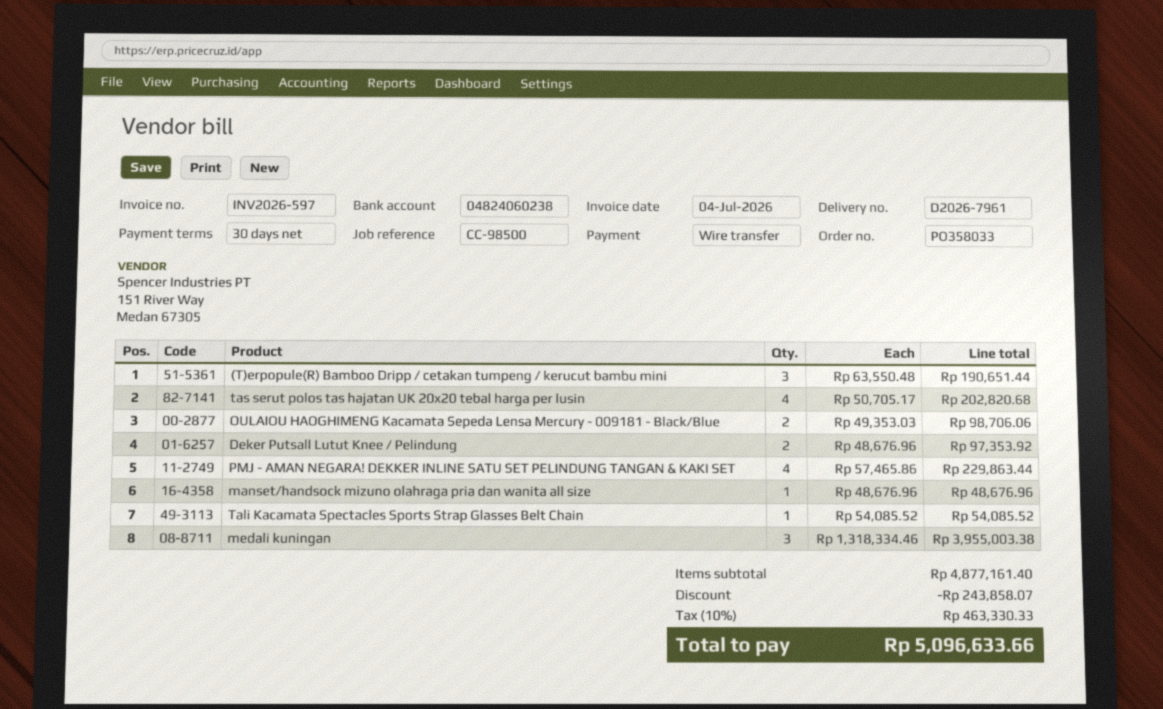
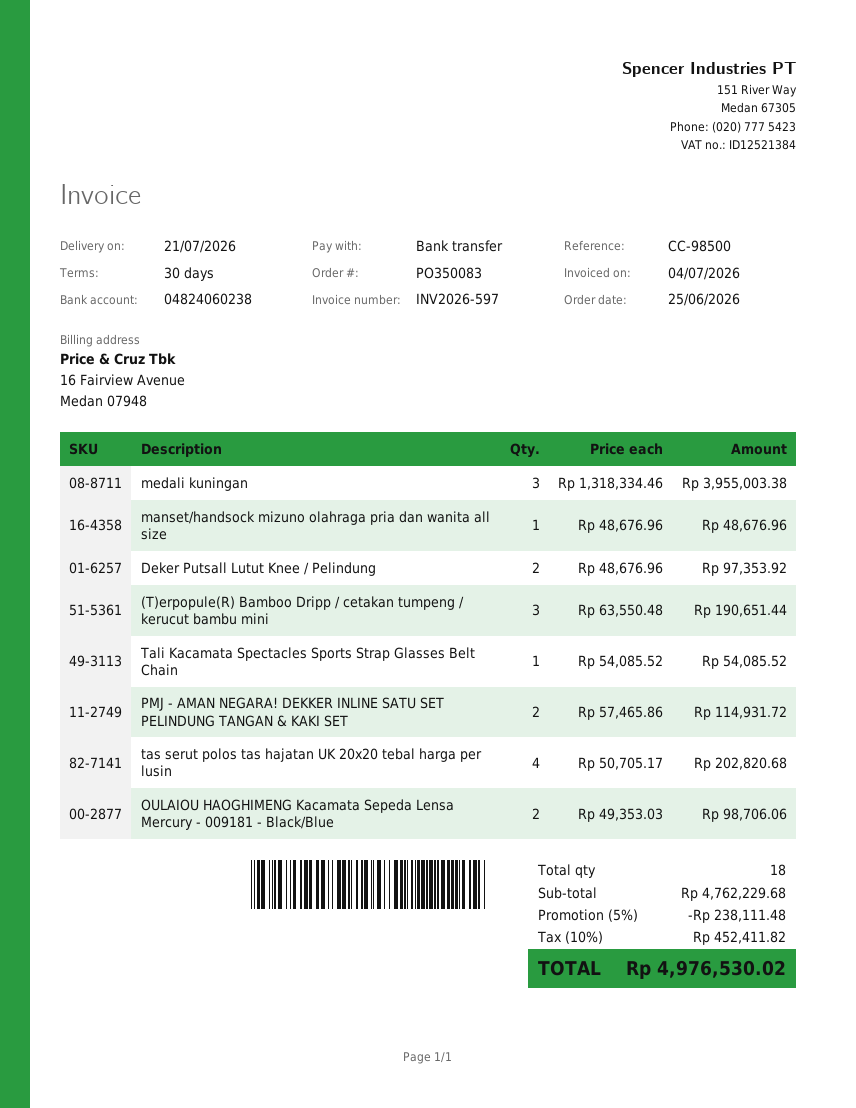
order number: PO358033 -> PO350083
PMJ - AMAN NEGARA! DEKKER INLINE SATU SET PELINDUNG TANGAN & KAKI SET: 4 x 57465.86 = 229863.44 -> 2 x 57465.86 = 114931.72
subtotal: 4877161.40 -> 4762229.68
discount: 243858.07 -> 238111.48
tax: 10% = 463330.33 -> 10% = 452411.82
total: 5096633.66 -> 4976530.02

